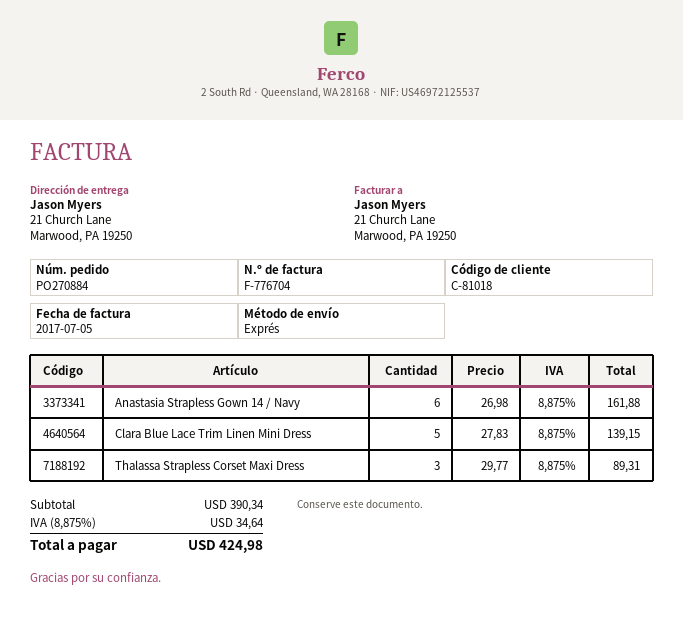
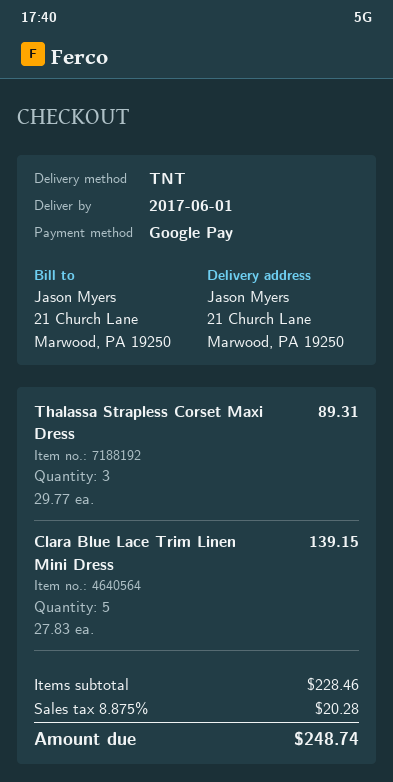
shipping method: express -> TNT
Anastasia Strapless Gown 14 / Navy: 6 x 26.98 = 161.88 -> none
subtotal: 390.34 -> 228.46
tax: 8.875% = 34.64 -> 8.875% = 20.28
total: 424.98 -> 248.74

